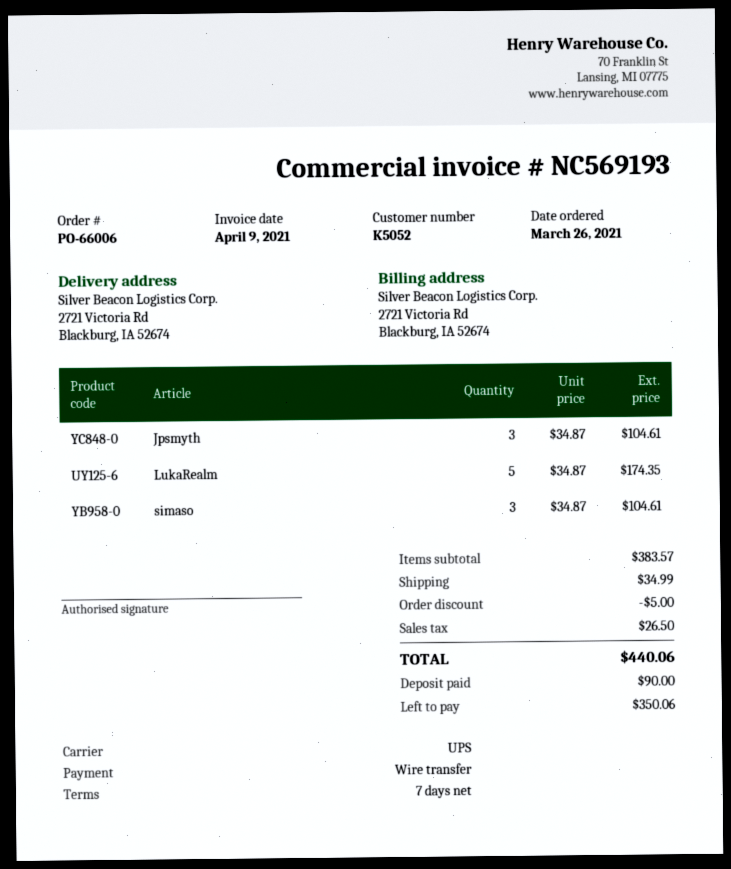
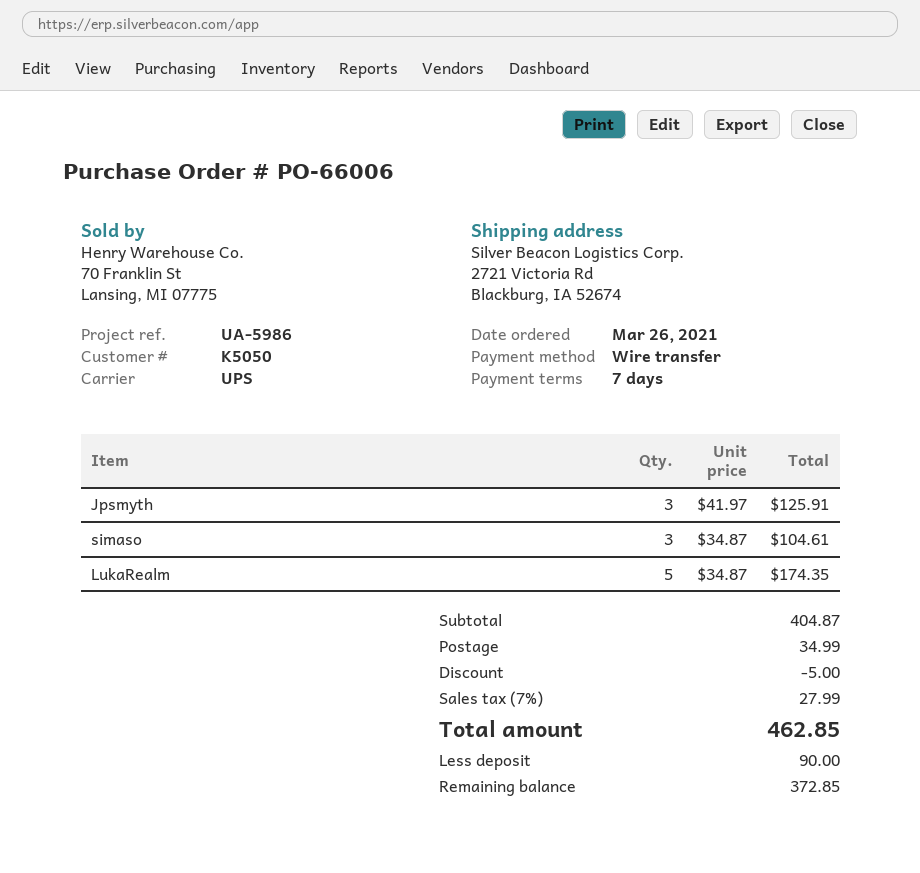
customer number: K5052 -> K5050
Jpsmyth: 3 x 34.87 = 104.61 -> 3 x 41.97 = 125.91
subtotal: 383.57 -> 404.87
tax: 26.50 -> 27.99
total: 440.06 -> 462.85
balance: 350.06 -> 372.85

